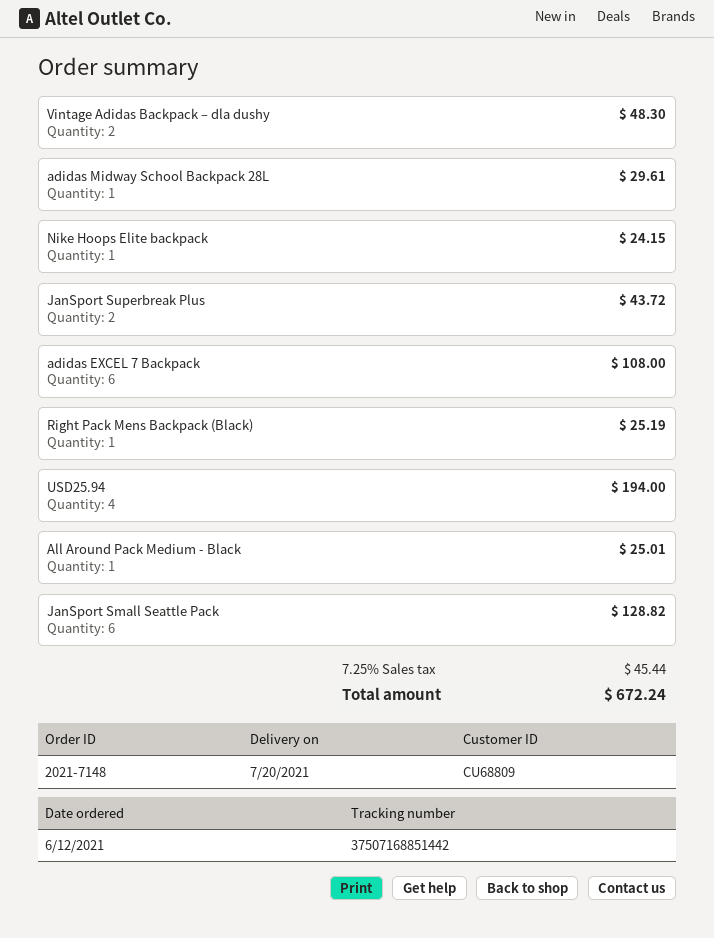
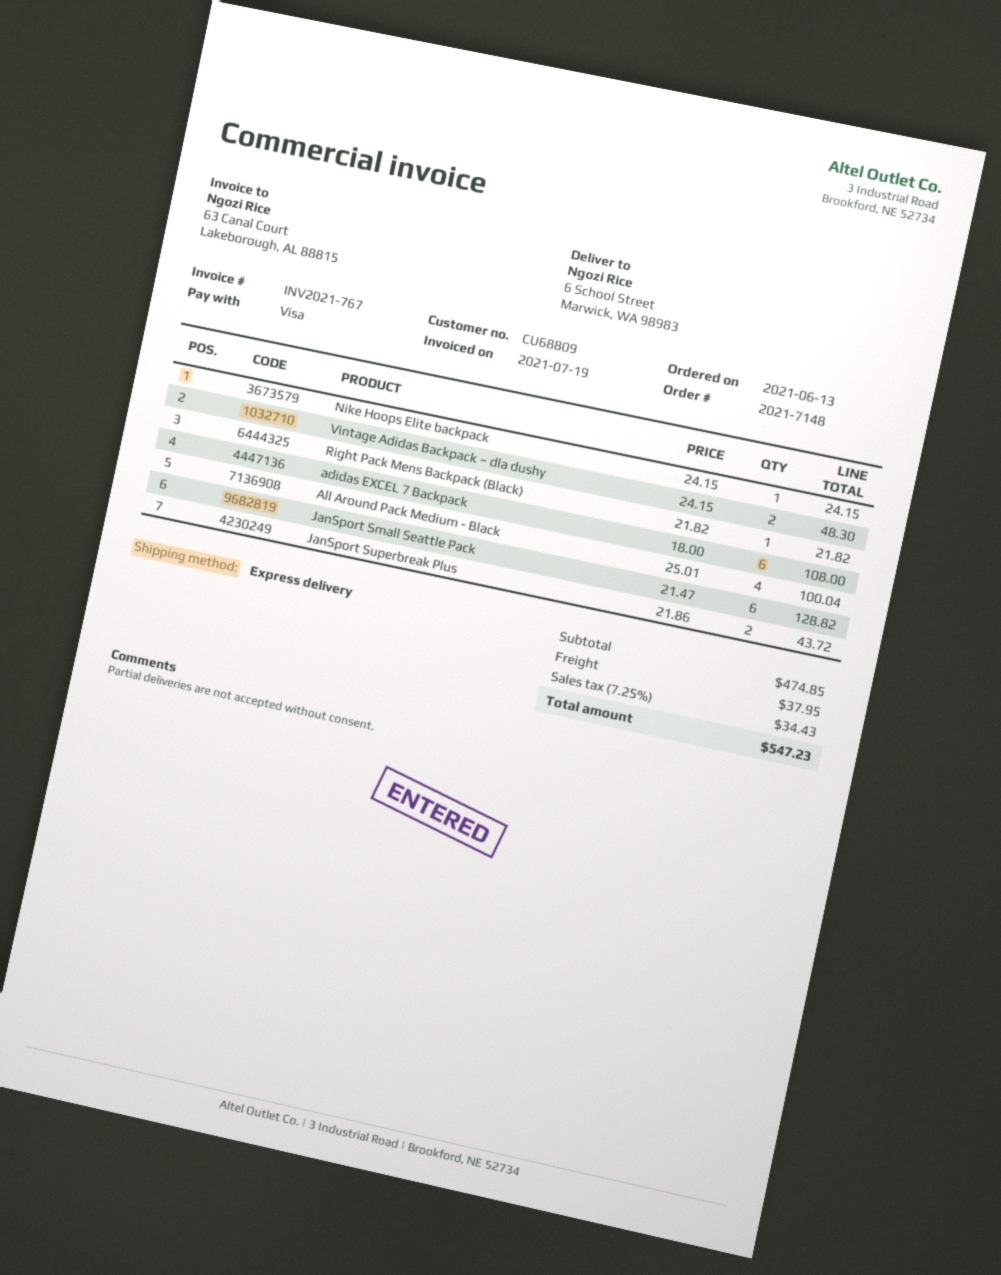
order date: 2021-06-12 -> 2021-06-13
adidas Midway School Backpack 28L: 1 for 29.61 -> none
Right Pack Mens Backpack (Black): 1 for 25.19 -> 1 for 21.82
USD25.94: 4 for 194.00 -> none
All Around Pack Medium - Black: 1 for 25.01 -> 4 for 100.04
shipping: none -> 37.95
tax: 7.25% = 45.44 -> 7.25% = 34.43
total: 672.24 -> 547.23

